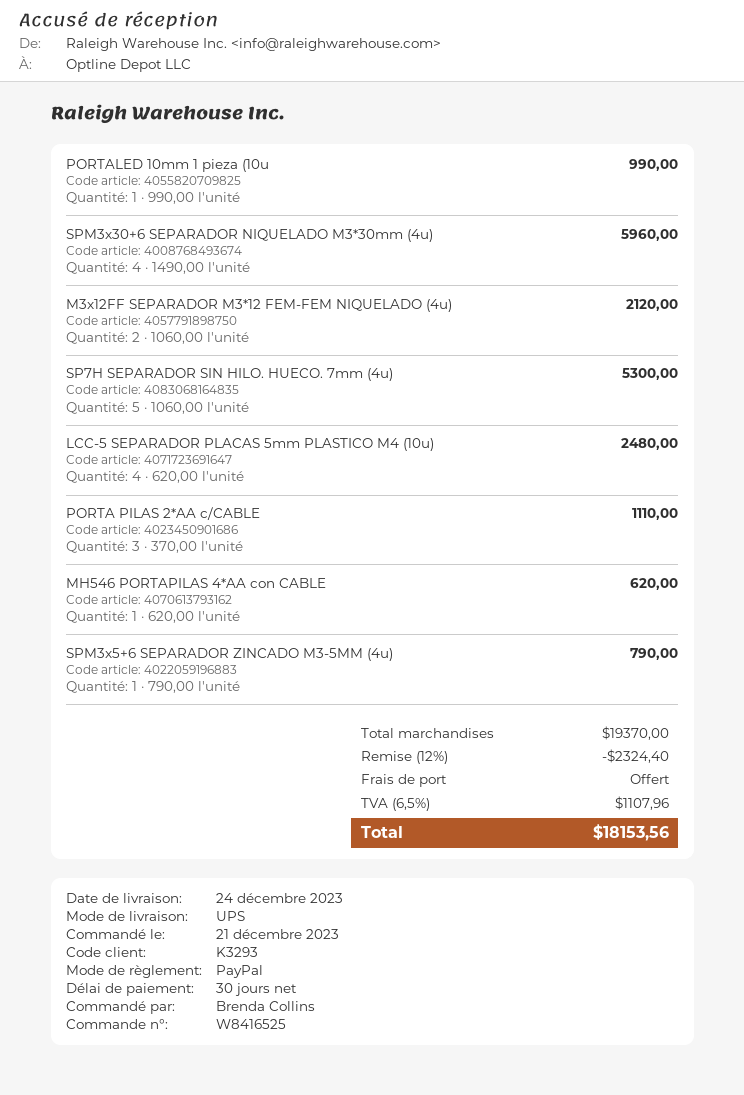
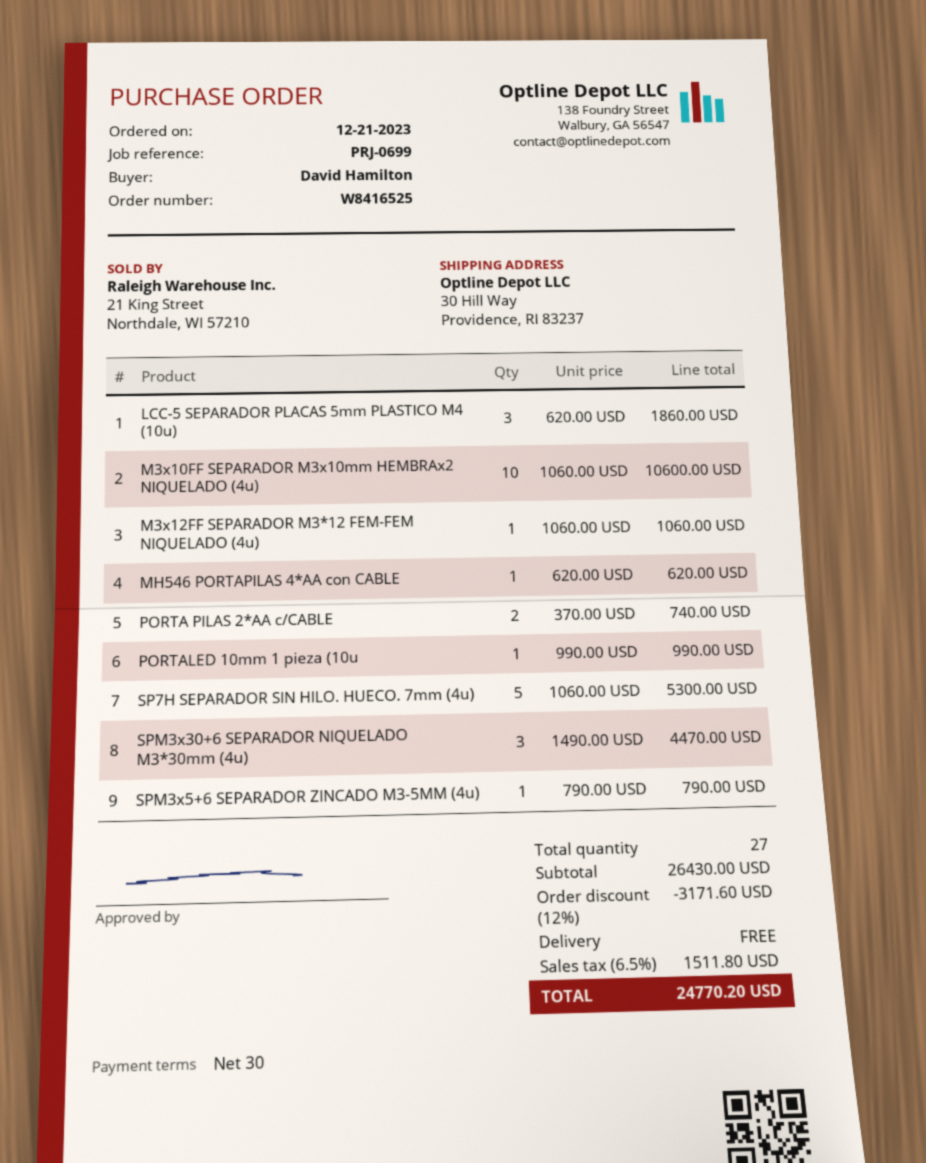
ordered by: Brenda Collins -> David Hamilton
SPM3x30+6 SEPARADOR NIQUELADO M3*30mm (4u): 4 x 1490.00 = 5960.00 -> 3 x 1490.00 = 4470.00
M3x12FF SEPARADOR M3*12 FEM-FEM NIQUELADO (4u): 2 x 1060.00 = 2120.00 -> 1 x 1060.00 = 1060.00
LCC-5 SEPARADOR PLACAS 5mm PLASTICO M4 (10u): 4 x 620.00 = 2480.00 -> 3 x 620.00 = 1860.00
PORTA PILAS 2*AA c/CABLE: 3 x 370.00 = 1110.00 -> 2 x 370.00 = 740.00
M3x10FF SEPARADOR M3x10mm HEMBRAx2 NIQUELADO (4u): none -> 10 x 1060.00 = 10600.00
subtotal: 19370.00 -> 26430.00
discount: 12% = 2324.40 -> 12% = 3171.60
tax: 6.5% = 1107.96 -> 6.5% = 1511.80
total: 18153.56 -> 24770.20

